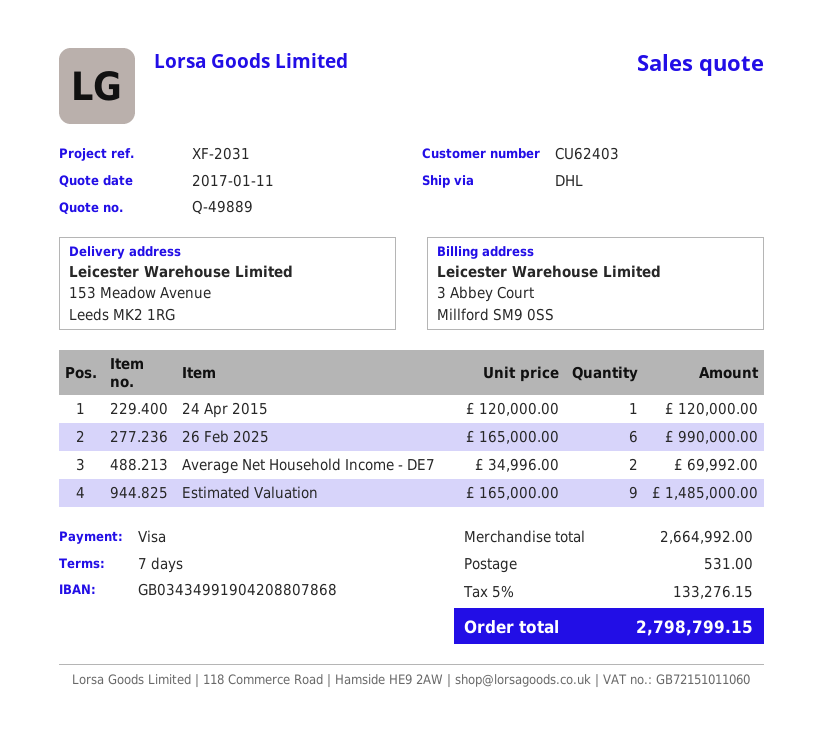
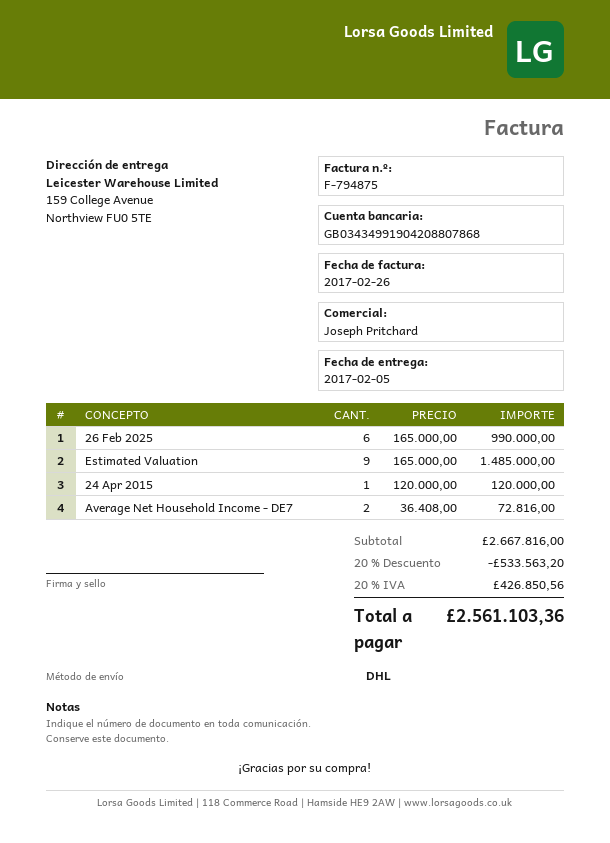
ship to: 153 Meadow Avenue, Leeds MK2 1RG -> 159 College Avenue, Northview FU0 5TE
Average Net Household Income - DE7: 2 x 34996.00 = 69992.00 -> 2 x 36408.00 = 72816.00
subtotal: 2664992.00 -> 2667816.00
discount: none -> 20% = 533563.20
shipping: 531.00 -> none
tax: 5% = 133276.15 -> 20% = 426850.56
total: 2798799.15 -> 2561103.36

